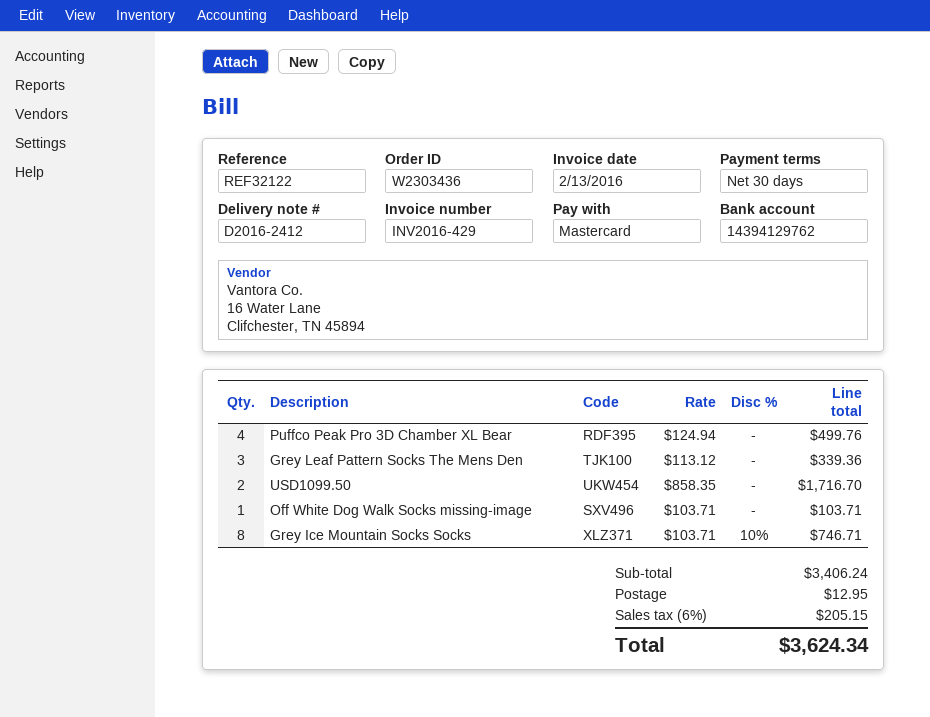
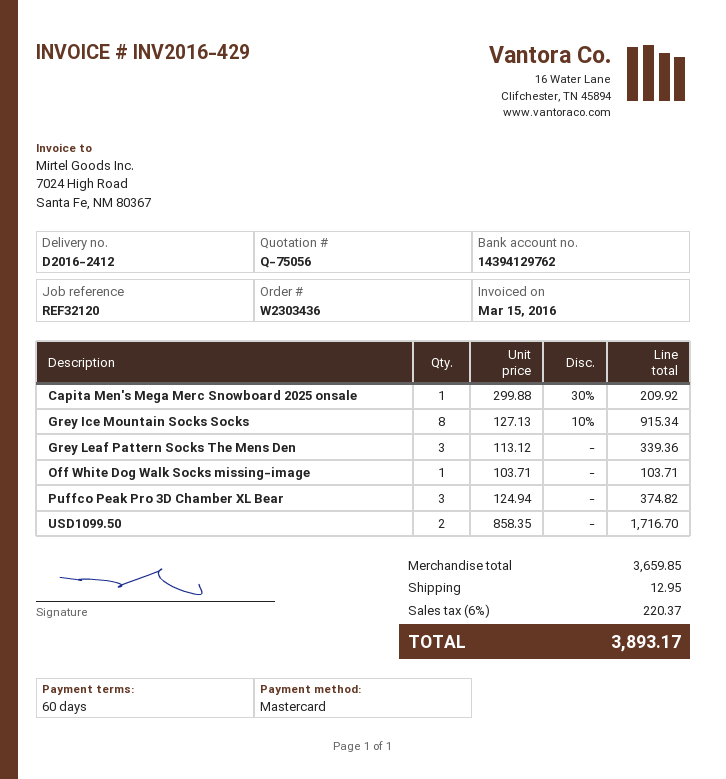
invoice date: 2016-02-13 -> 2016-03-15
payment terms: 30 days -> 60 days
reference: REF32122 -> REF32120
Puffco Peak Pro 3D Chamber XL Bear: 4 x 124.94 = 499.76 -> 3 x 124.94 = 374.82
Grey Ice Mountain Socks Socks: 8 x 103.71 - 10% = 746.71 -> 8 x 127.13 - 10% = 915.34
Capita Men's Mega Merc Snowboard 2025 onsale: none -> 1 x 299.88 - 30% = 209.92
subtotal: 3406.24 -> 3659.85
tax: 6% = 205.15 -> 6% = 220.37
total: 3624.34 -> 3893.17

